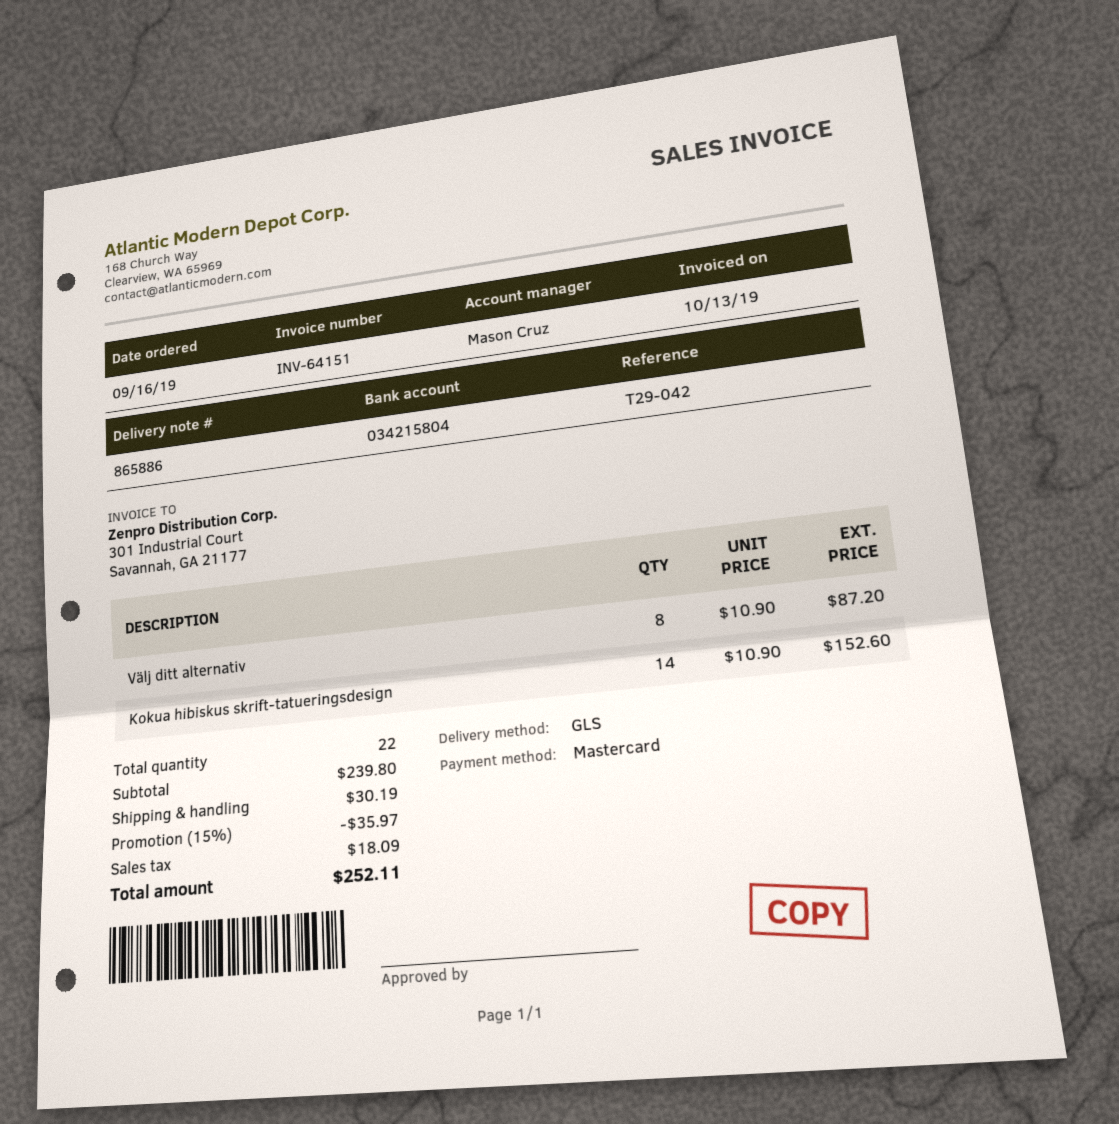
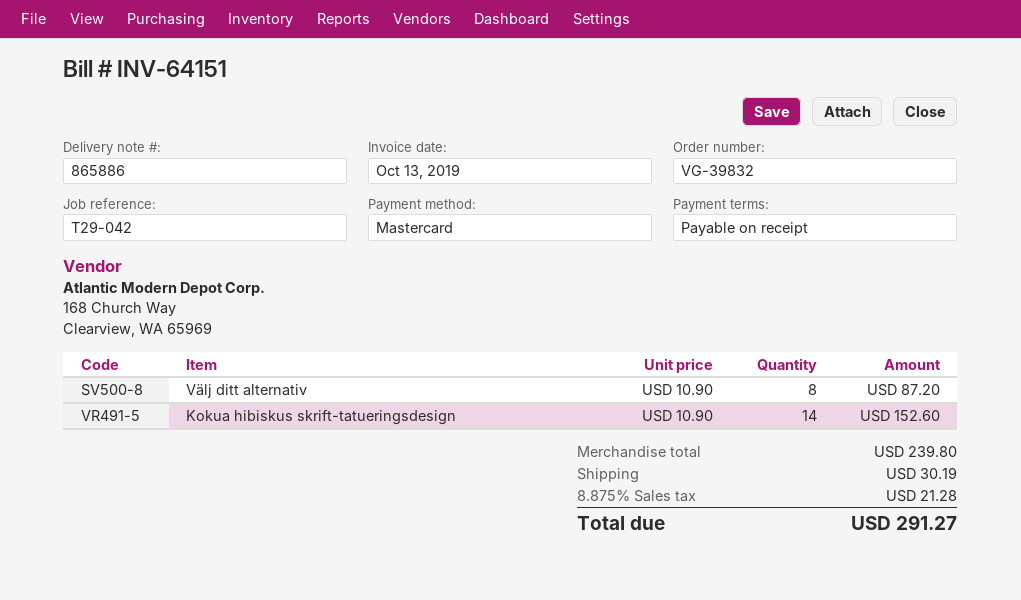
discount: 15% = 35.97 -> none
tax: 18.09 -> 21.28
total: 252.11 -> 291.27

